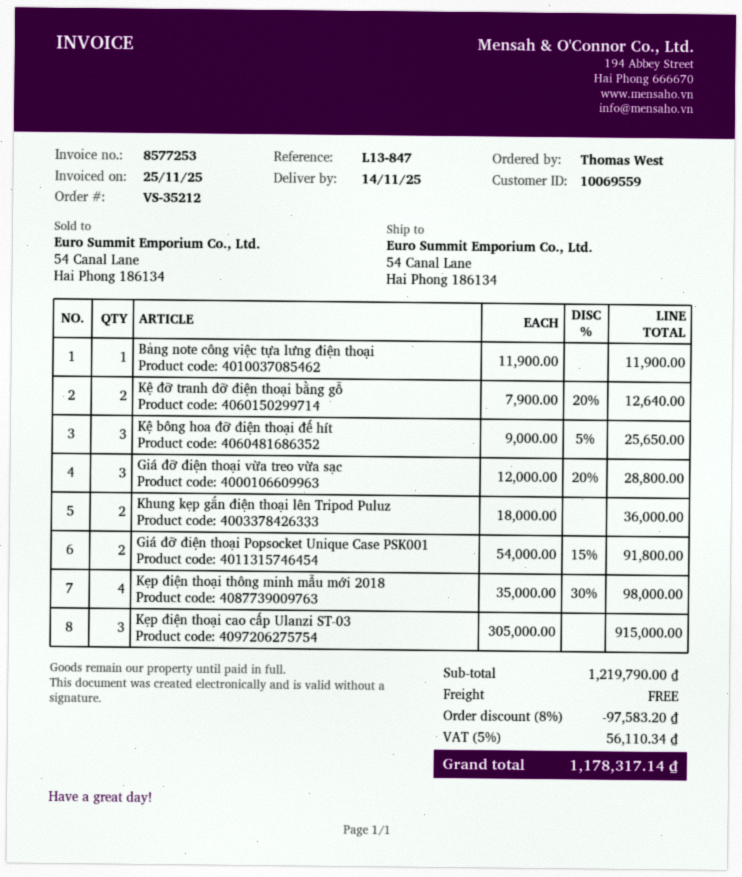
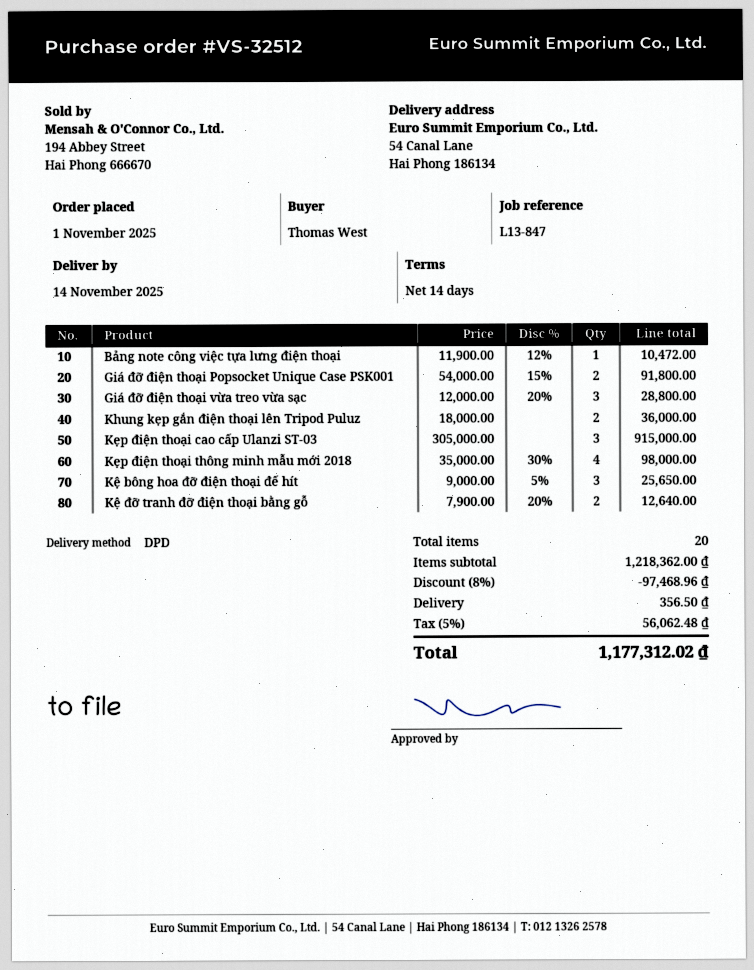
order number: VS-35212 -> VS-32512
Bảng note công việc tựa lưng điện thoại: 1 x 11900.00 = 11900.00 -> 1 x 11900.00 - 12% = 10472.00
subtotal: 1219790.00 -> 1218362.00
discount: 8% = 97583.20 -> 8% = 97468.96
shipping: 0.00 -> 356.50
tax: 5% = 56110.34 -> 5% = 56062.48
total: 1178317.14 -> 1177312.02

